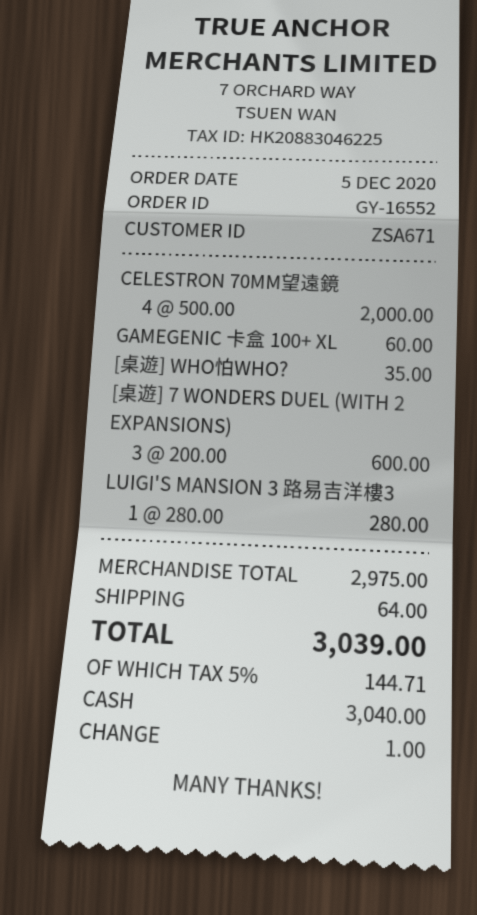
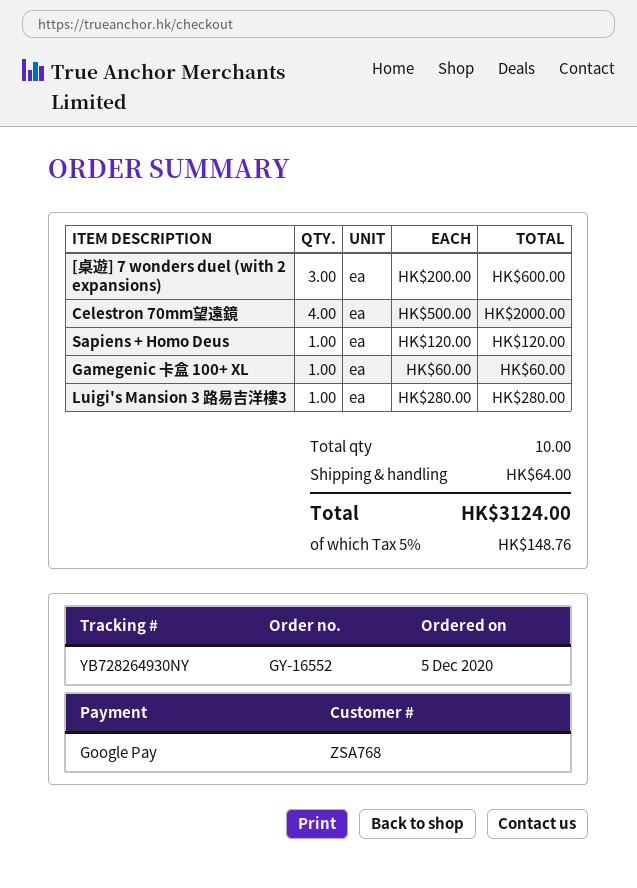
customer number: ZSA671 -> ZSA768
payment method: cash -> Google Pay
[桌遊] WHO怕WHO?: 1 x 35.00 = 35.00 -> none
Sapiens + Homo Deus: none -> 1 x 120.00 = 120.00
tax: 5% = 144.71 -> 5% = 148.76
total: 3039.00 -> 3124.00

